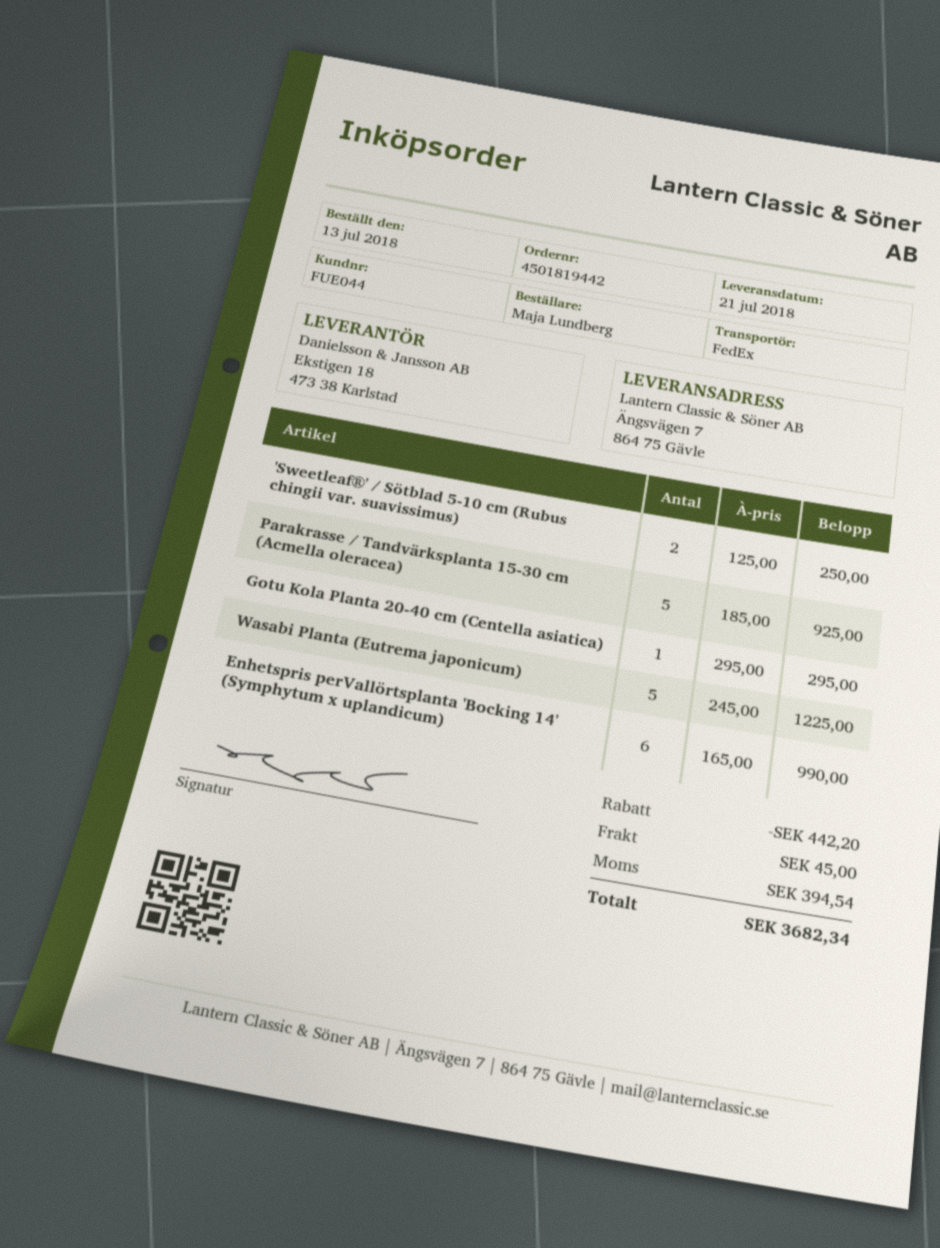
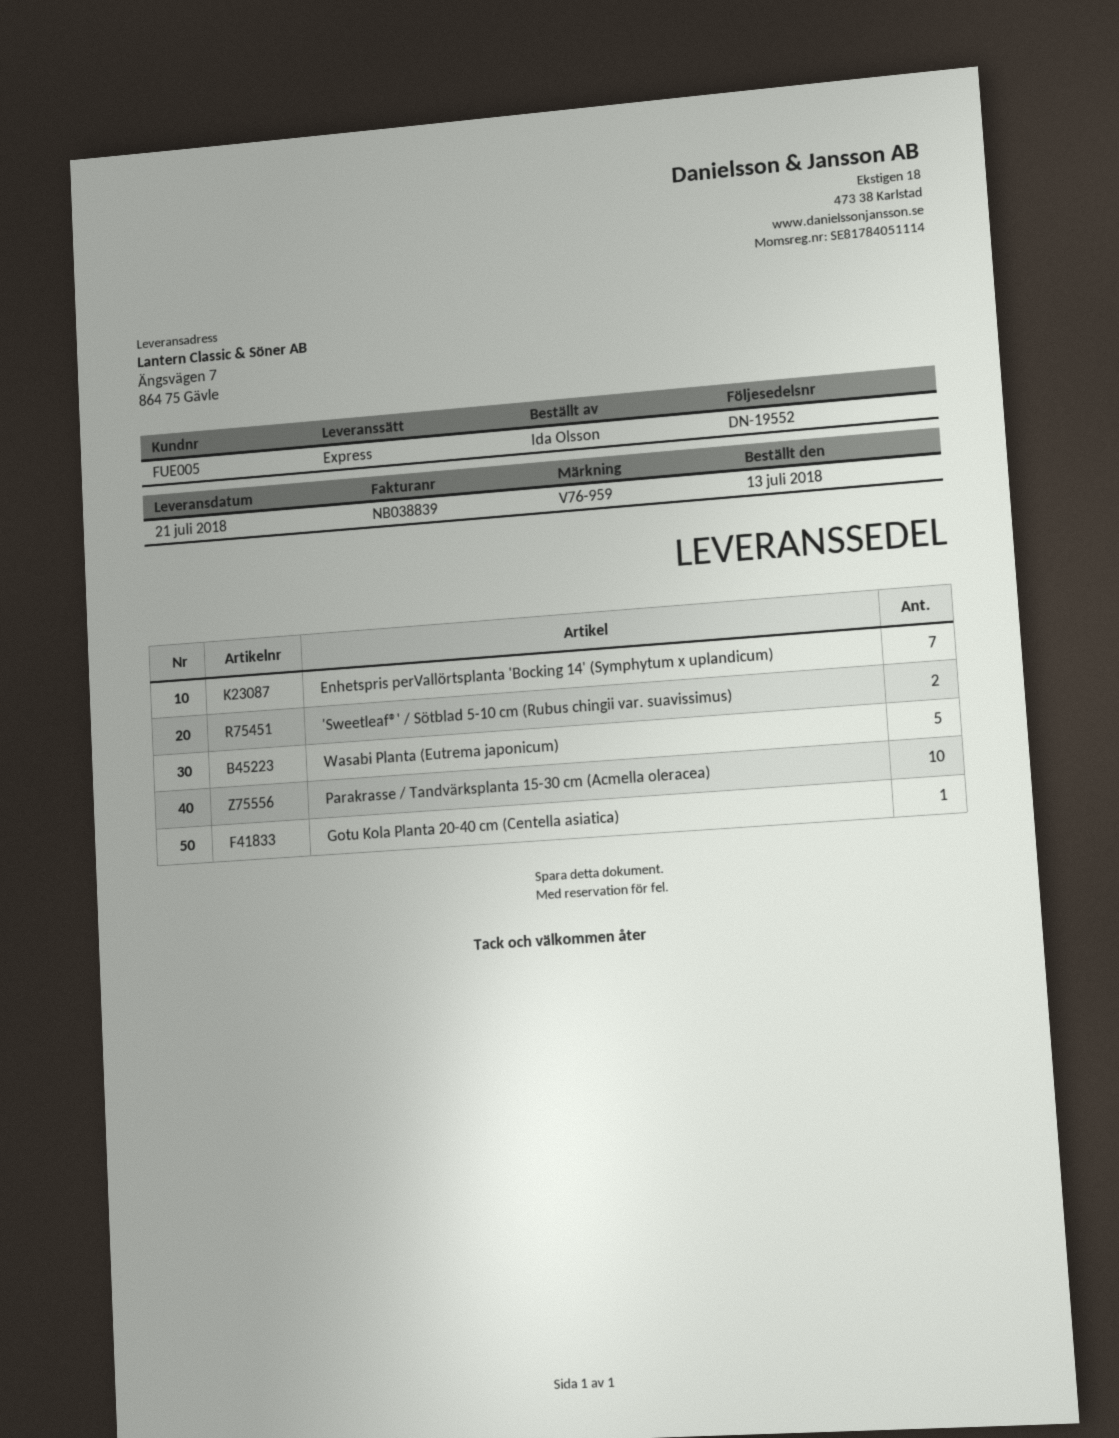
customer number: FUE044 -> FUE005
ordered by: Maja Lundberg -> Ida Olsson
shipping method: FedEx -> express
Parakrasse / Tandvärksplanta 15-30 cm (Acmella oleracea): 5 -> 10
Enhetspris perVallörtsplanta 'Bocking 14' (Symphytum x uplandicum): 6 -> 7

